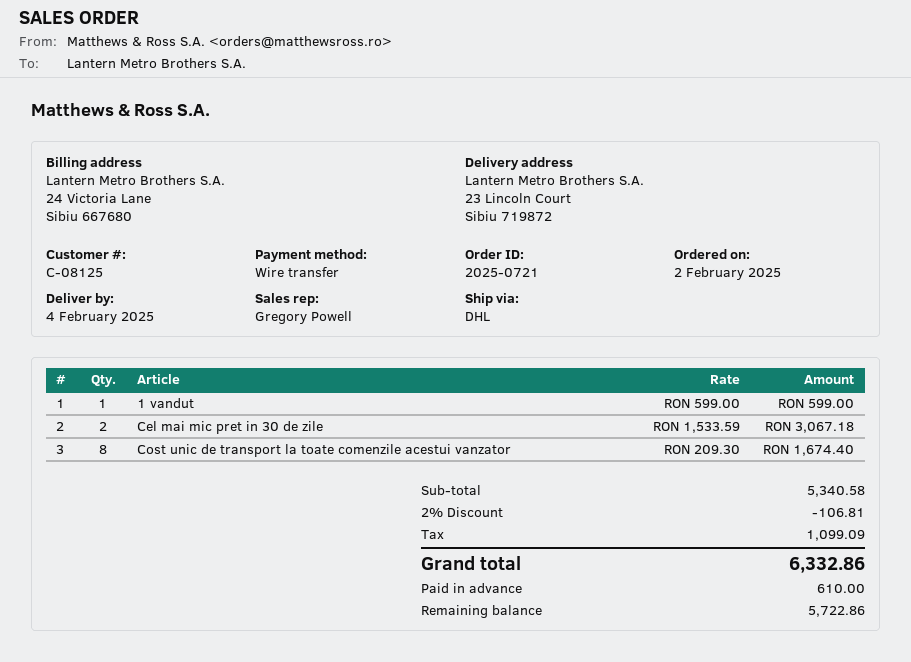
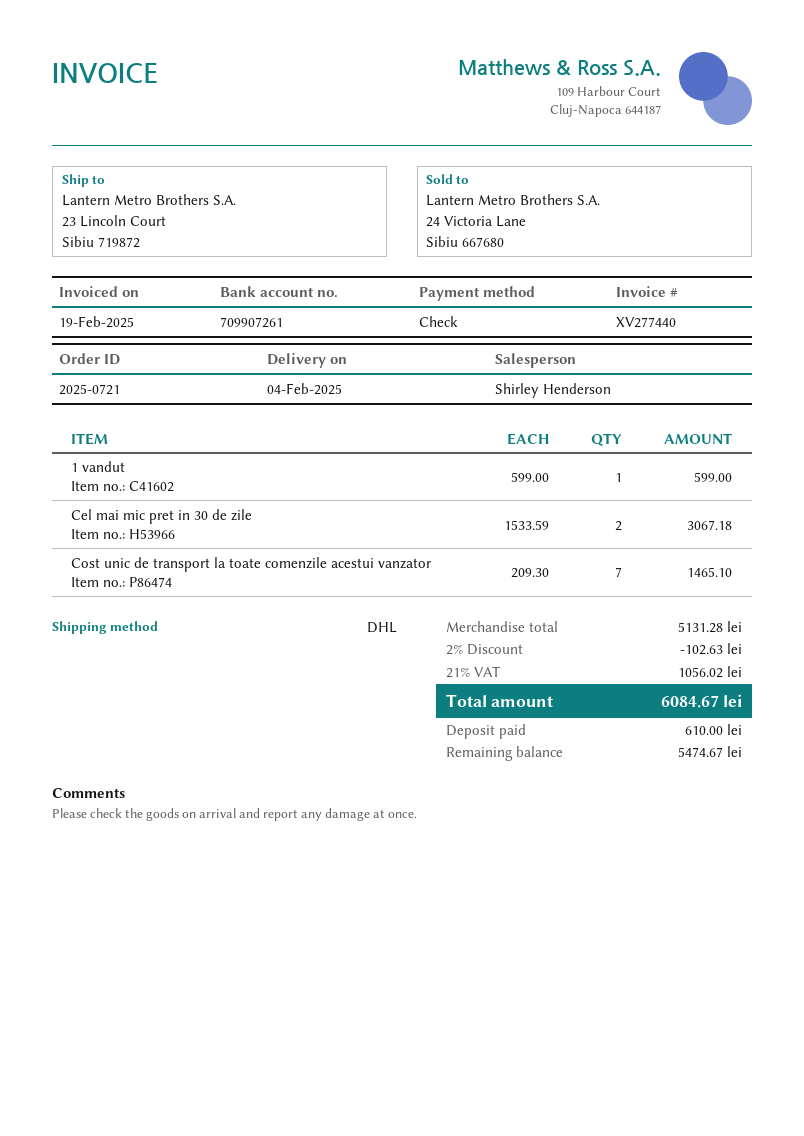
sales rep: Gregory Powell -> Shirley Henderson
payment method: bank transfer -> cheque
Cost unic de transport la toate comenzile acestui vanzator: 8 x 209.30 = 1674.40 -> 7 x 209.30 = 1465.10
subtotal: 5340.58 -> 5131.28
discount: 2% = 106.81 -> 2% = 102.63
tax: 1099.09 -> 1056.02
total: 6332.86 -> 6084.67
balance: 5722.86 -> 5474.67

